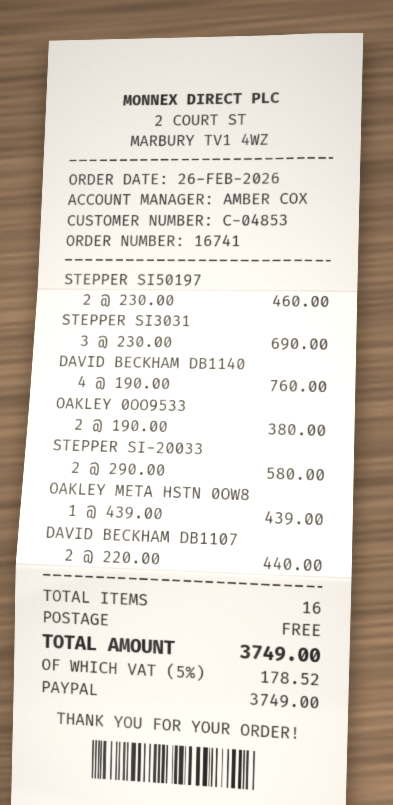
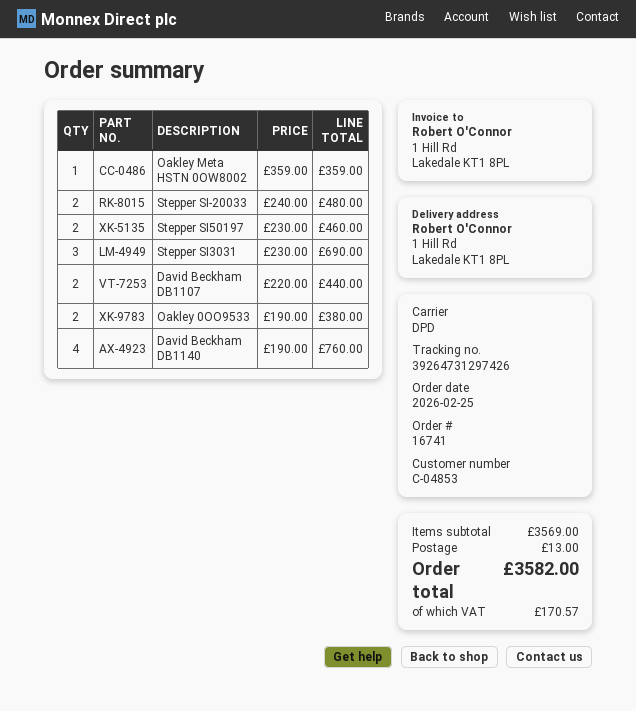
order date: 2026-02-26 -> 2026-02-25
STEPPER SI-20033: 2 x 290.00 = 580.00 -> 2 x 240.00 = 480.00
OAKLEY META HSTN 0OW8: 1 x 439.00 = 439.00 -> 1 x 359.00 = 359.00
shipping: 0.00 -> 13.00
tax: 178.52 -> 170.57
total: 3749.00 -> 3582.00

